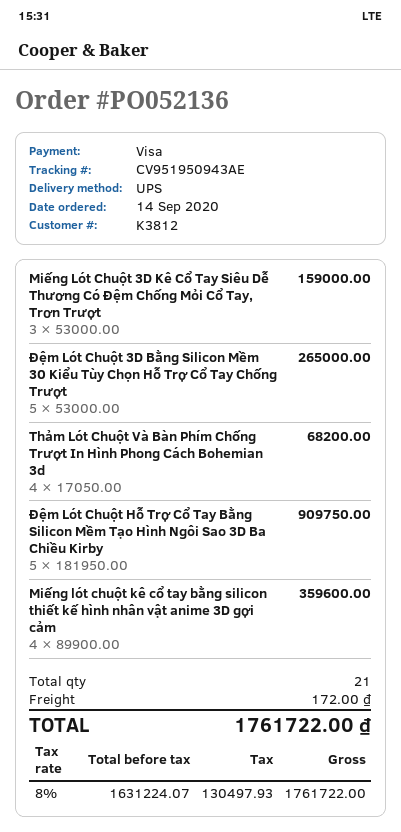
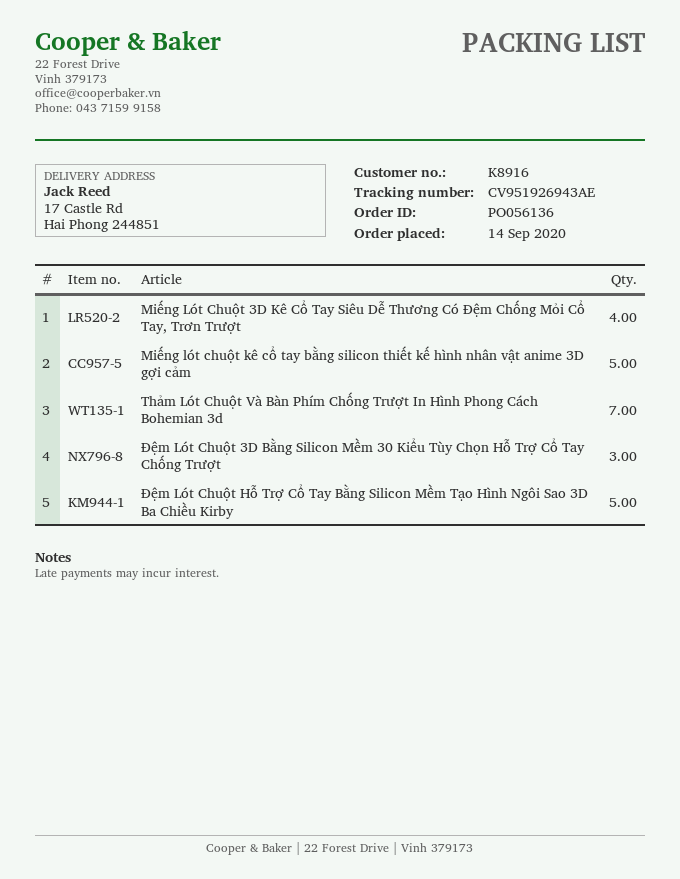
order number: PO052136 -> PO056136
customer number: K3812 -> K8916
tracking number: CV951950943AE -> CV951926943AE
Miếng Lót Chuột 3D Kê Cổ Tay Siêu Dễ Thương Có Đệm Chống Mỏi Cổ Tay, Trơn Trượt: 3 -> 4
Đệm Lót Chuột 3D Bằng Silicon Mềm 30 Kiểu Tùy Chọn Hỗ Trợ Cổ Tay Chống Trượt: 5 -> 3
Thảm Lót Chuột Và Bàn Phím Chống Trượt In Hình Phong Cách Bohemian 3d: 4 -> 7
Miếng lót chuột kê cổ tay bằng silicon thiết kế hình nhân vật anime 3D gợi cảm: 4 -> 5

